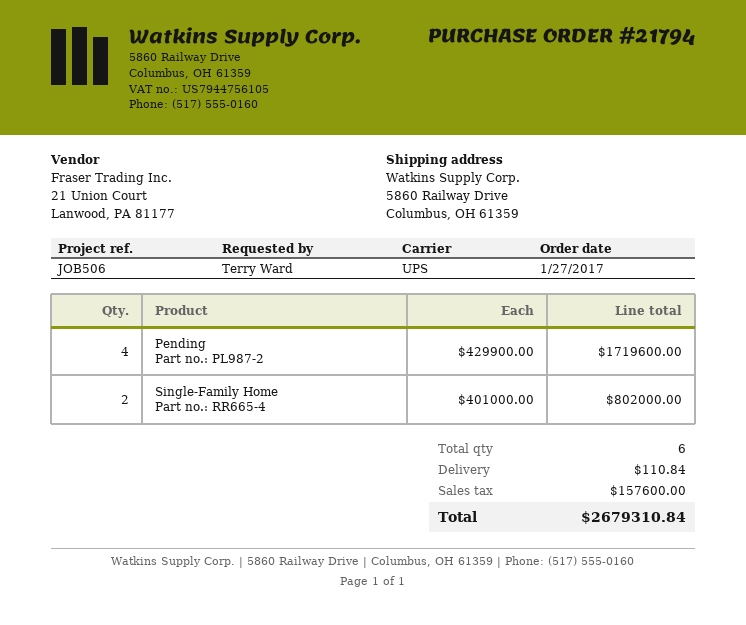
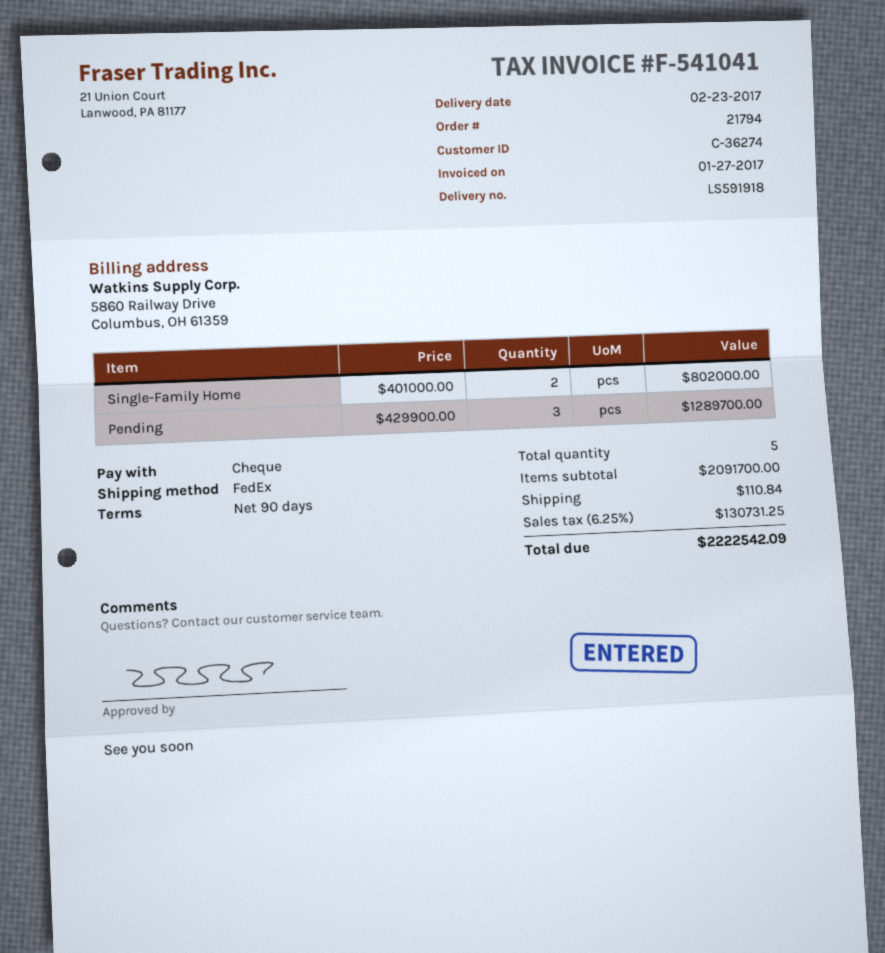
shipping method: UPS -> FedEx
Pending: 4 x 429900.00 = 1719600.00 -> 3 x 429900.00 = 1289700.00
total quantity: 6 -> 5
tax: 157600.00 -> 130731.25
total: 2679310.84 -> 2222542.09

